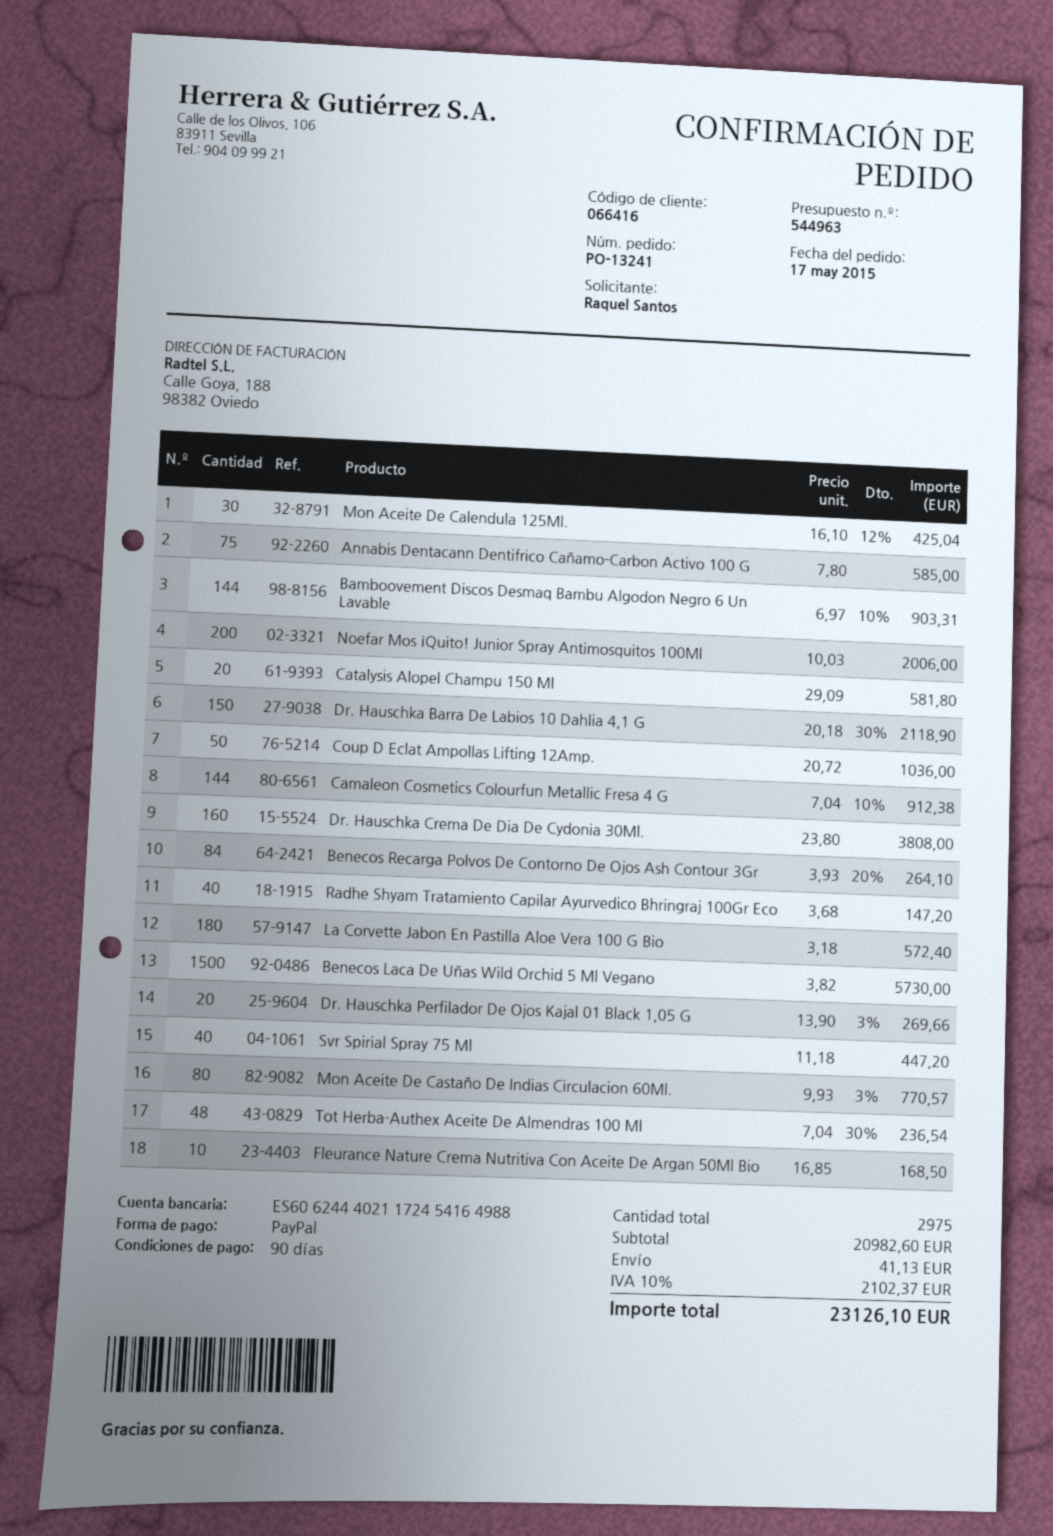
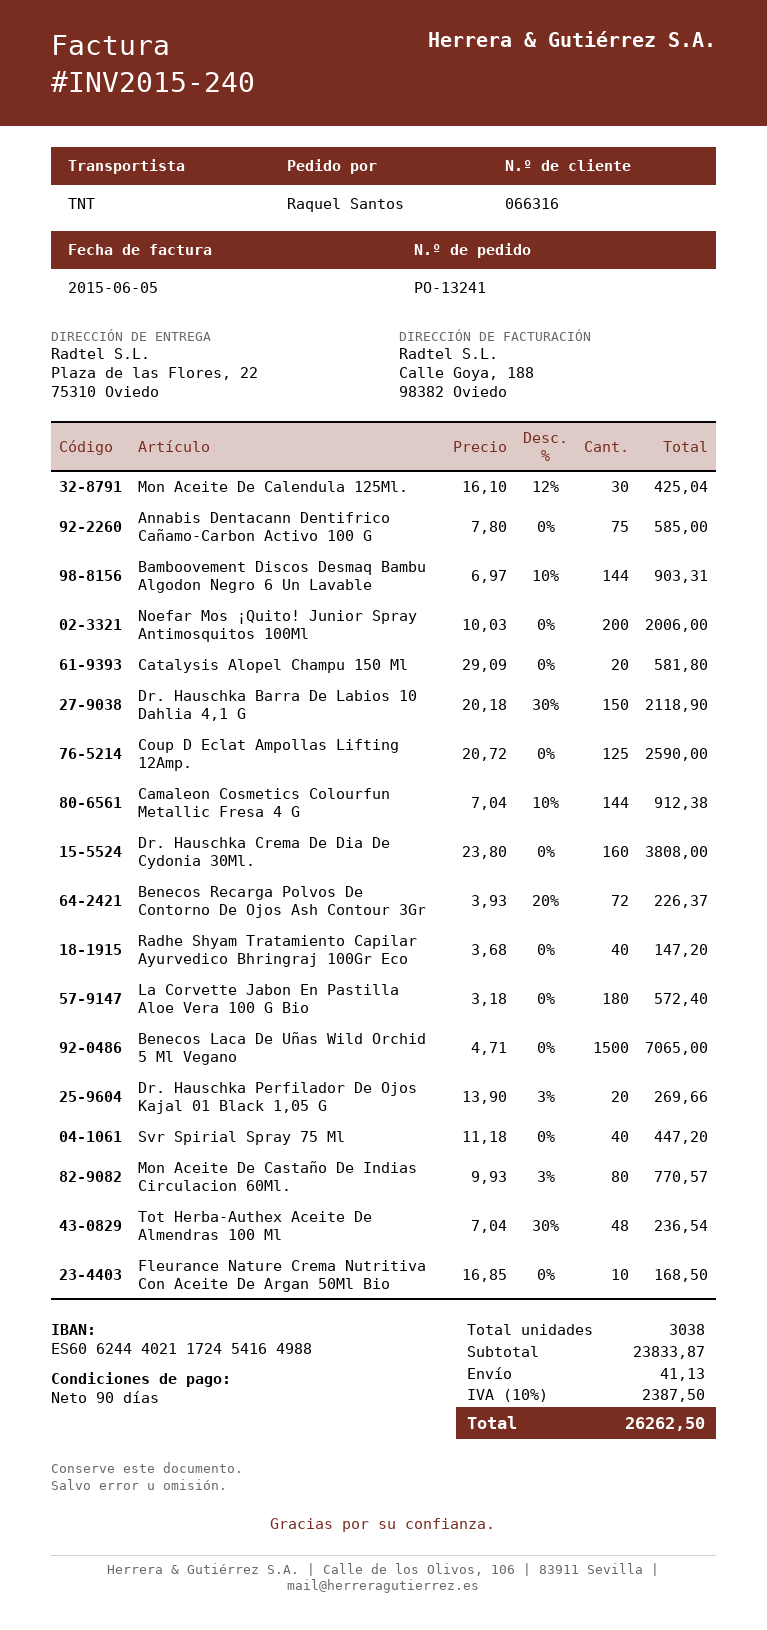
customer number: 066416 -> 066316
Coup D Eclat Ampollas Lifting 12Amp.: 50 x 20.72 = 1036.00 -> 125 x 20.72 = 2590.00
Benecos Recarga Polvos De Contorno De Ojos Ash Contour 3Gr: 84 x 3.93 - 20% = 264.10 -> 72 x 3.93 - 20% = 226.37
Benecos Laca De Uñas Wild Orchid 5 Ml Vegano: 1500 x 3.82 = 5730.00 -> 1500 x 4.71 = 7065.00
total quantity: 2975 -> 3038
subtotal: 20982.60 -> 23833.87
tax: 10% = 2102.37 -> 10% = 2387.50
total: 23126.10 -> 26262.50

